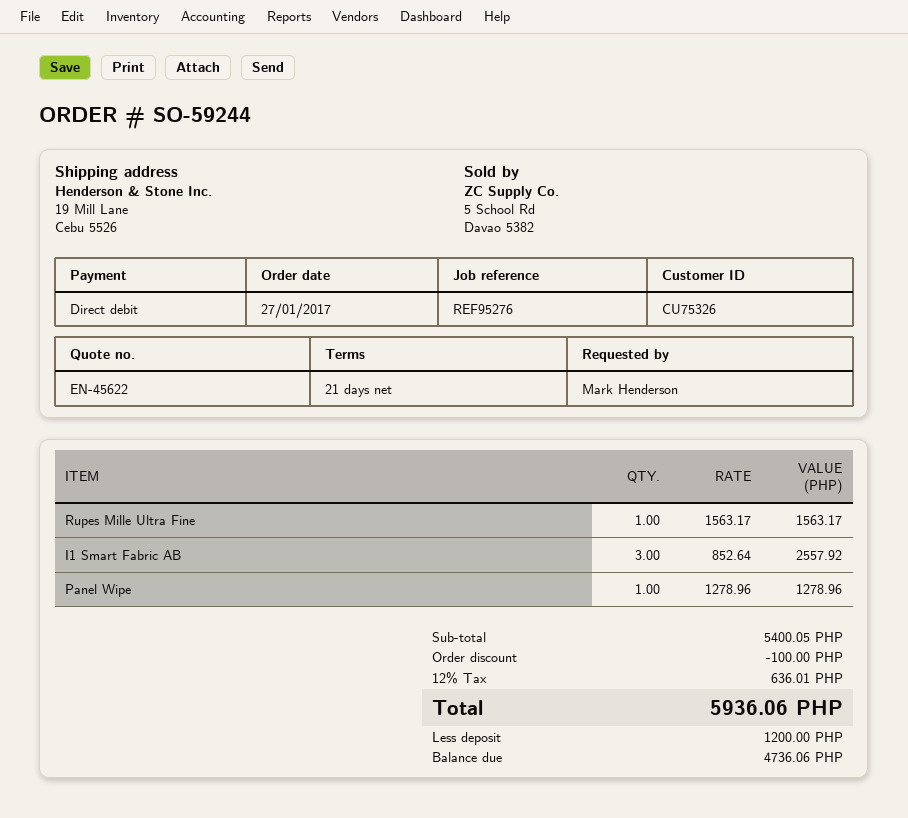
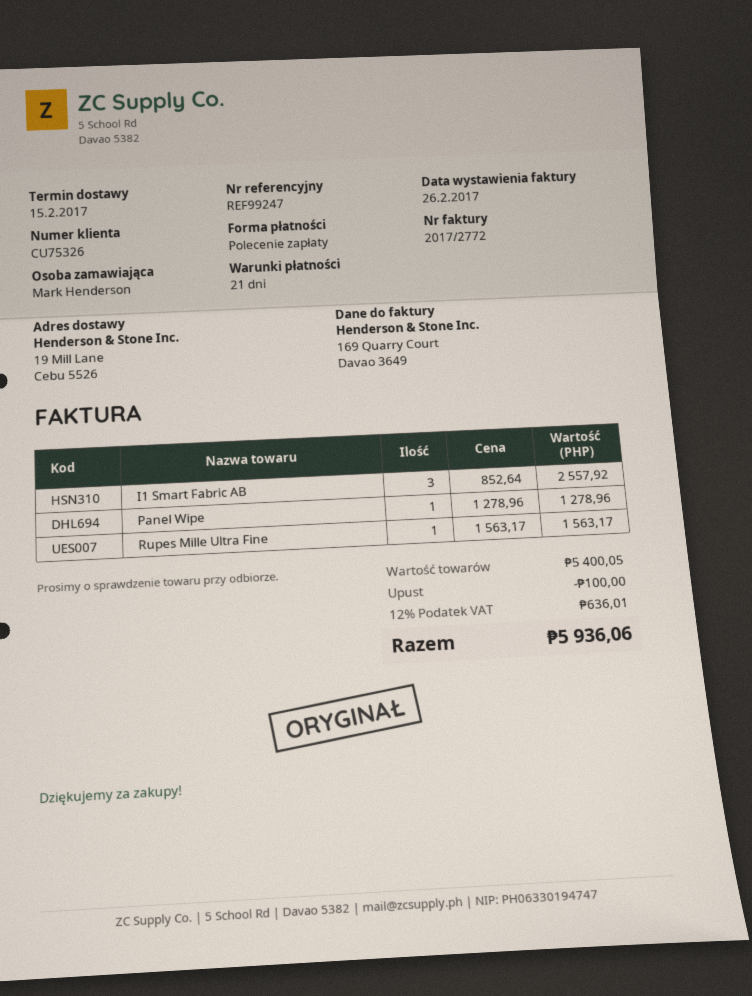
reference: REF95276 -> REF99247

